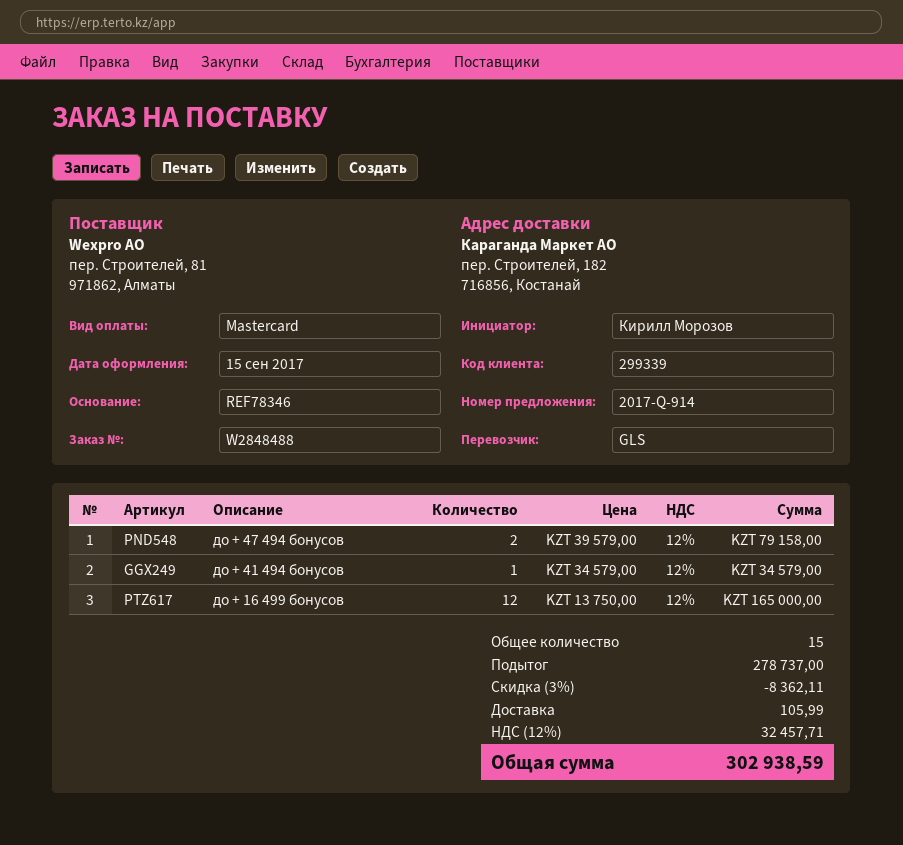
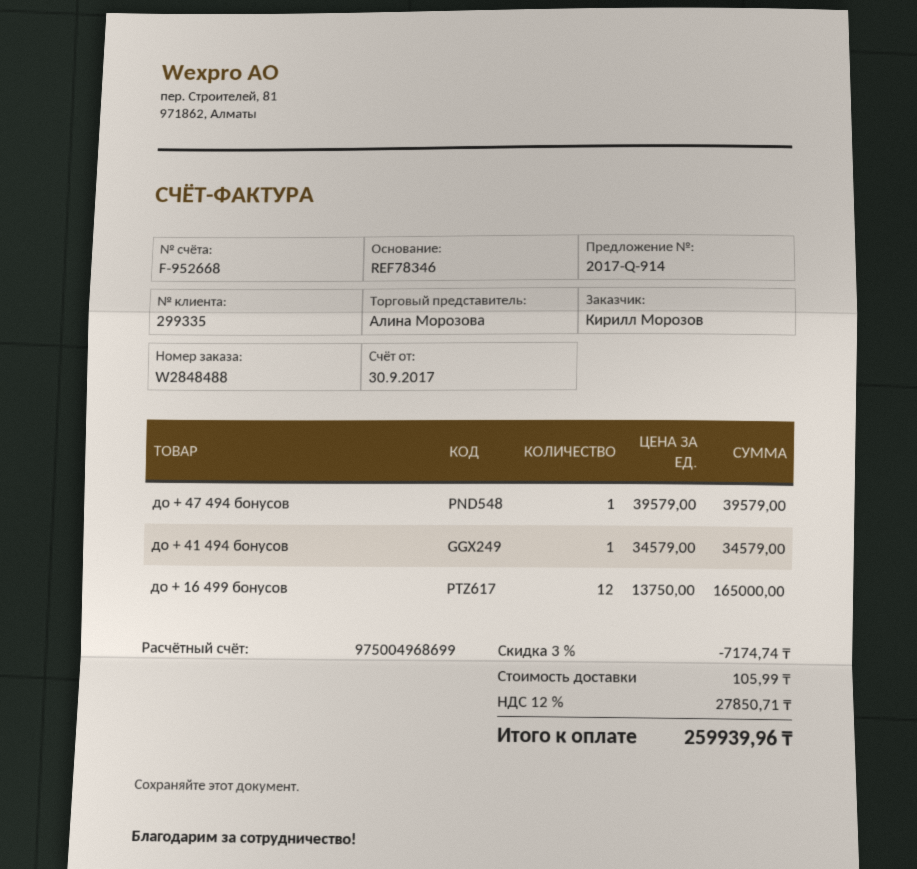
customer number: 299339 -> 299335
до + 47 494 бонусов: 2 x 39579.00 = 79158.00 -> 1 x 39579.00 = 39579.00
discount: 3% = 8362.11 -> 3% = 7174.74
tax: 12% = 32457.71 -> 12% = 27850.71
total: 302938.59 -> 259939.96

